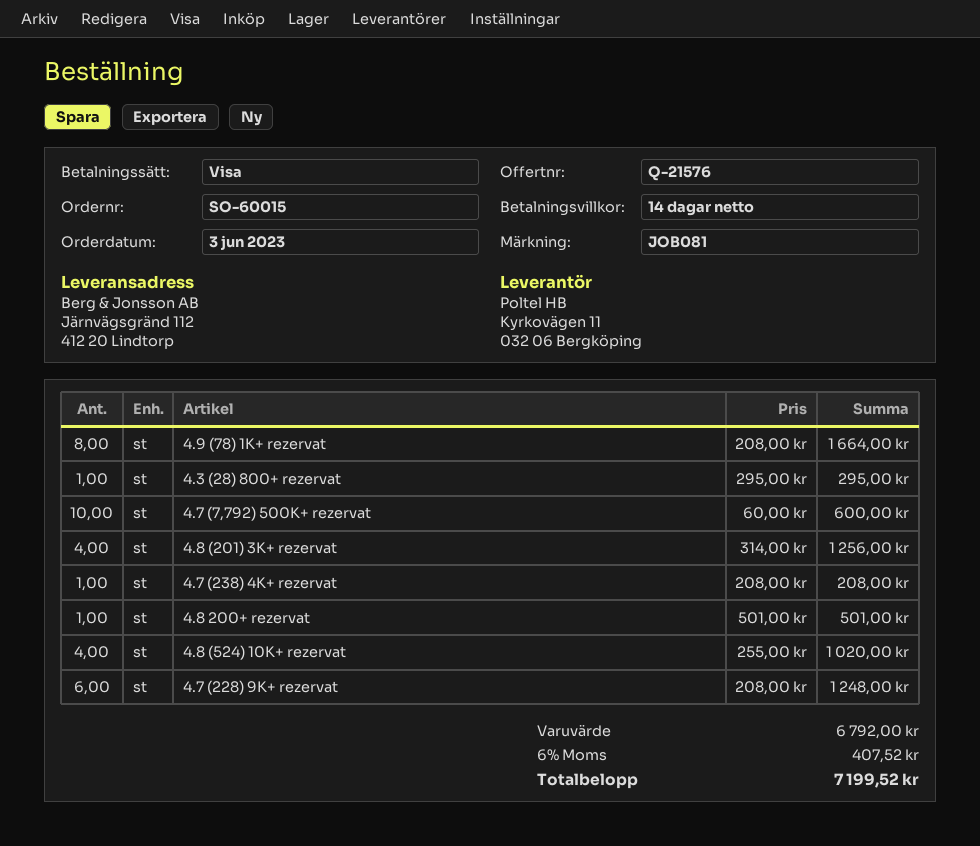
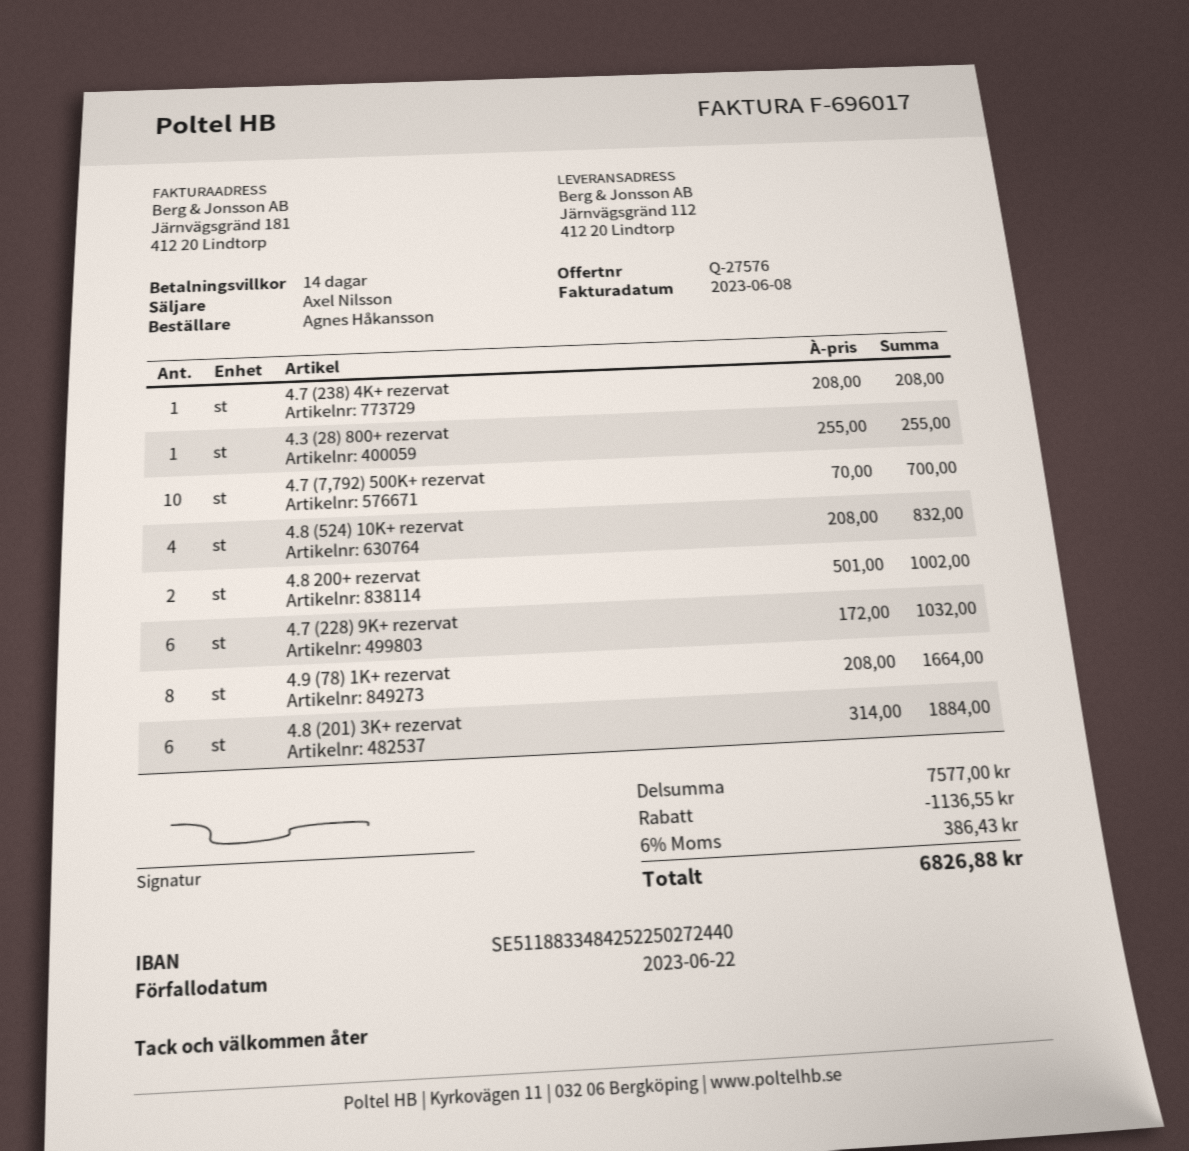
quote number: Q-21576 -> Q-27576
4.3 (28) 800+ rezervat: 1 x 295.00 = 295.00 -> 1 x 255.00 = 255.00
4.7 (7,792) 500K+ rezervat: 10 x 60.00 = 600.00 -> 10 x 70.00 = 700.00
4.8 (201) 3K+ rezervat: 4 x 314.00 = 1256.00 -> 6 x 314.00 = 1884.00
4.8 200+ rezervat: 1 x 501.00 = 501.00 -> 2 x 501.00 = 1002.00
4.8 (524) 10K+ rezervat: 4 x 255.00 = 1020.00 -> 4 x 208.00 = 832.00
4.7 (228) 9K+ rezervat: 6 x 208.00 = 1248.00 -> 6 x 172.00 = 1032.00
subtotal: 6792.00 -> 7577.00
discount: none -> 1136.55
tax: 6% = 407.52 -> 6% = 386.43
total: 7199.52 -> 6826.88

